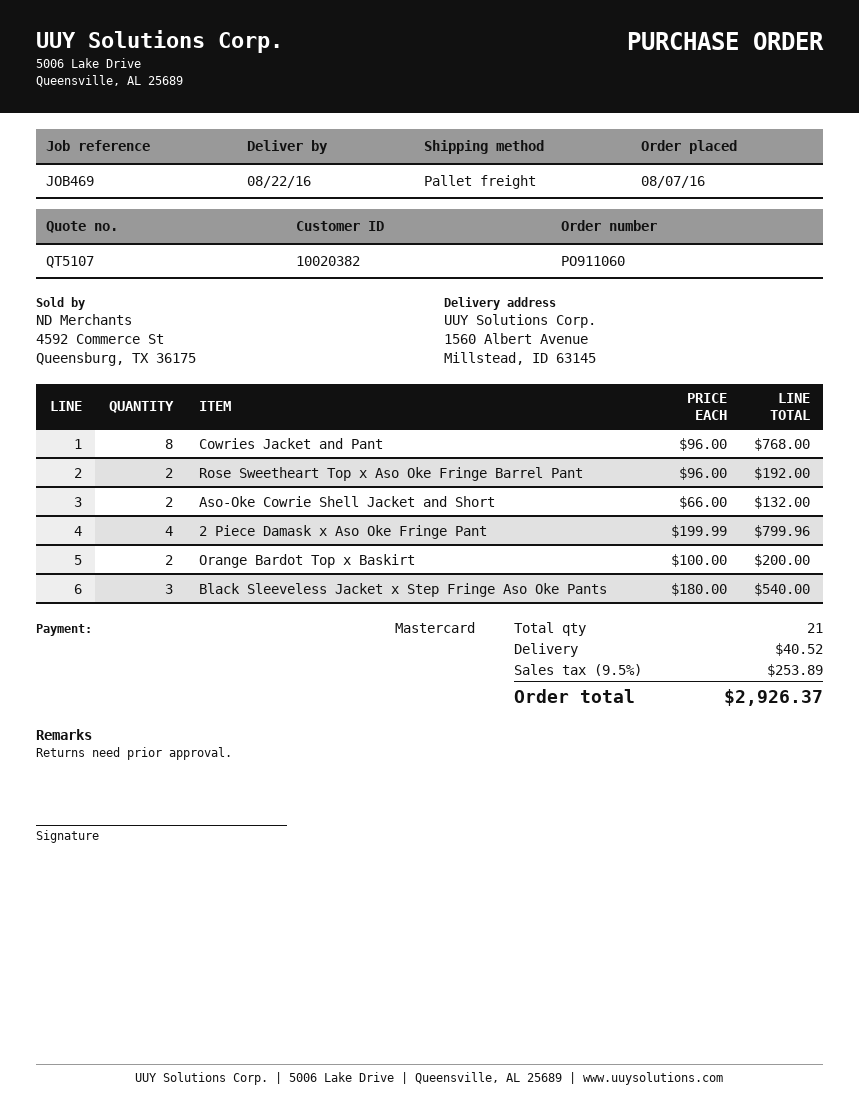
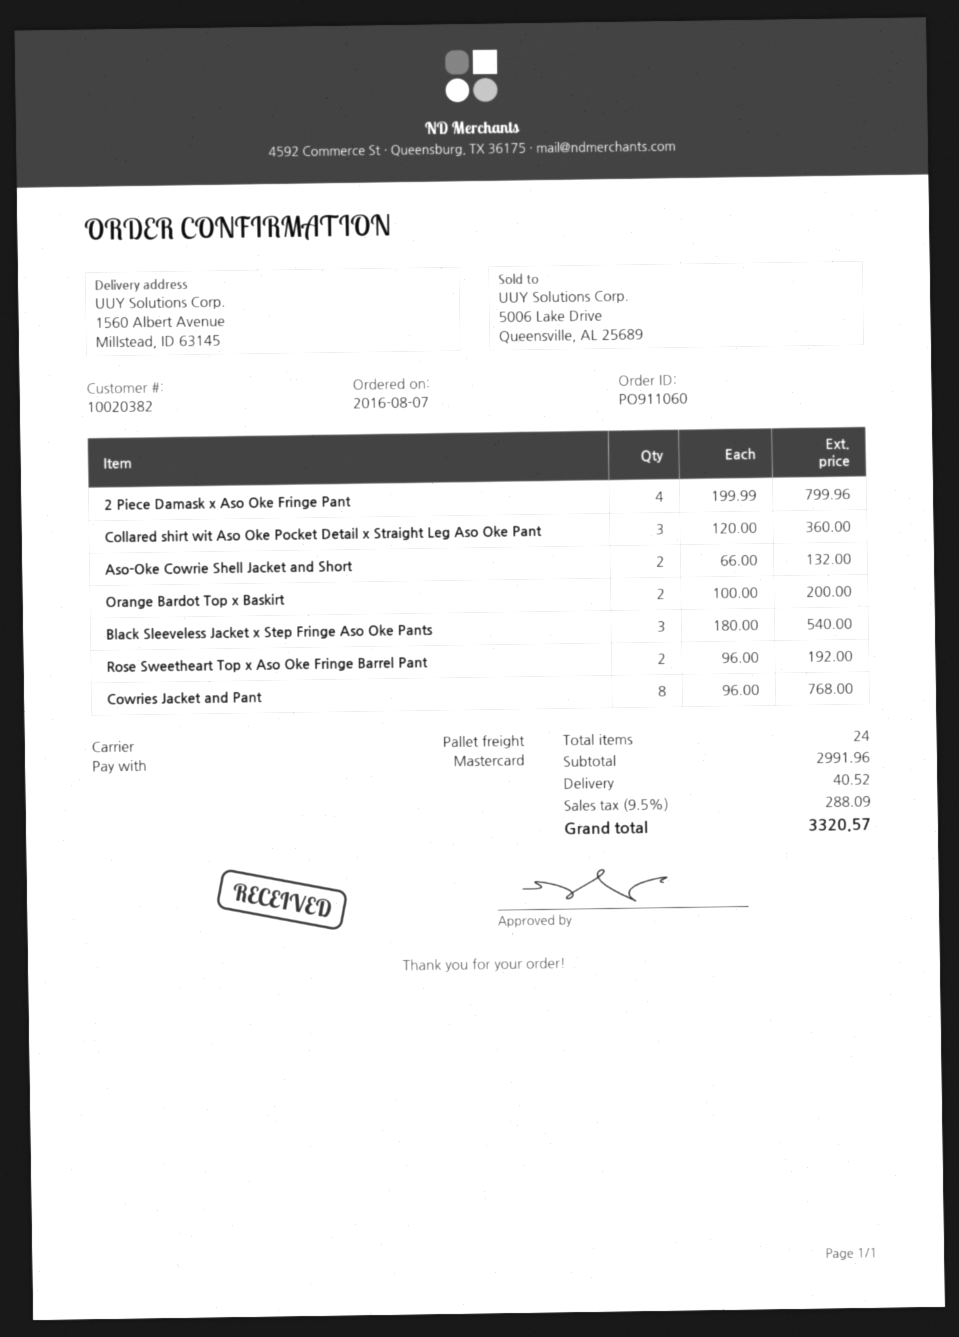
Collared shirt wit Aso Oke Pocket Detail x Straight Leg Aso Oke Pant: none -> 3 x 120.00 = 360.00
total quantity: 21 -> 24
tax: 9.5% = 253.89 -> 9.5% = 288.09
total: 2926.37 -> 3320.57

